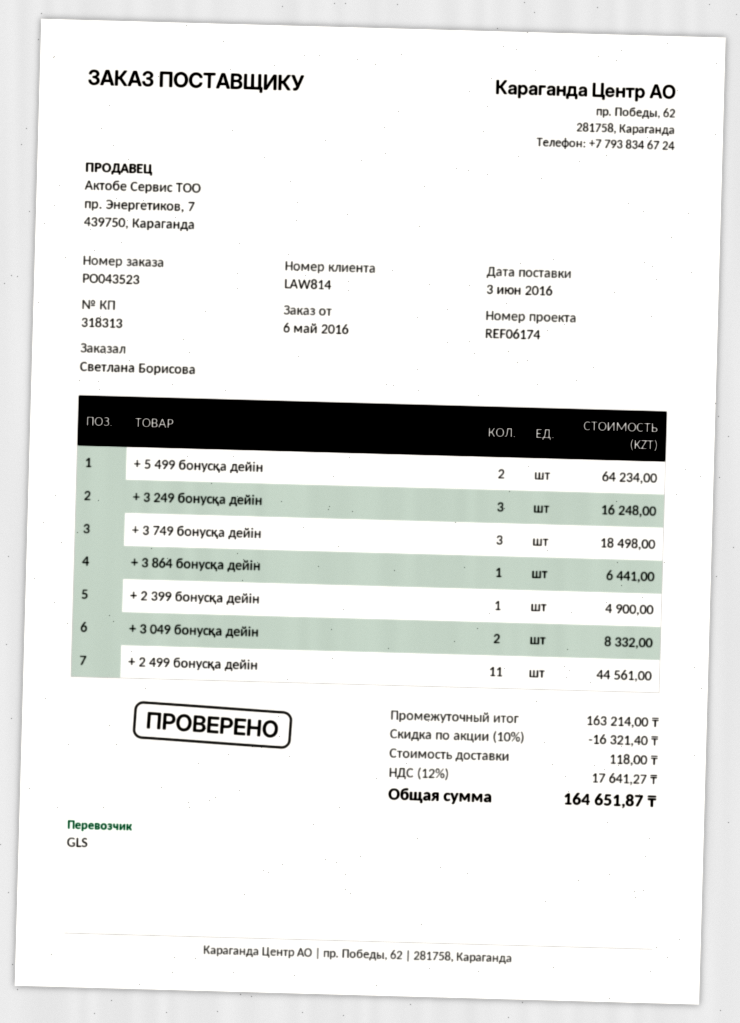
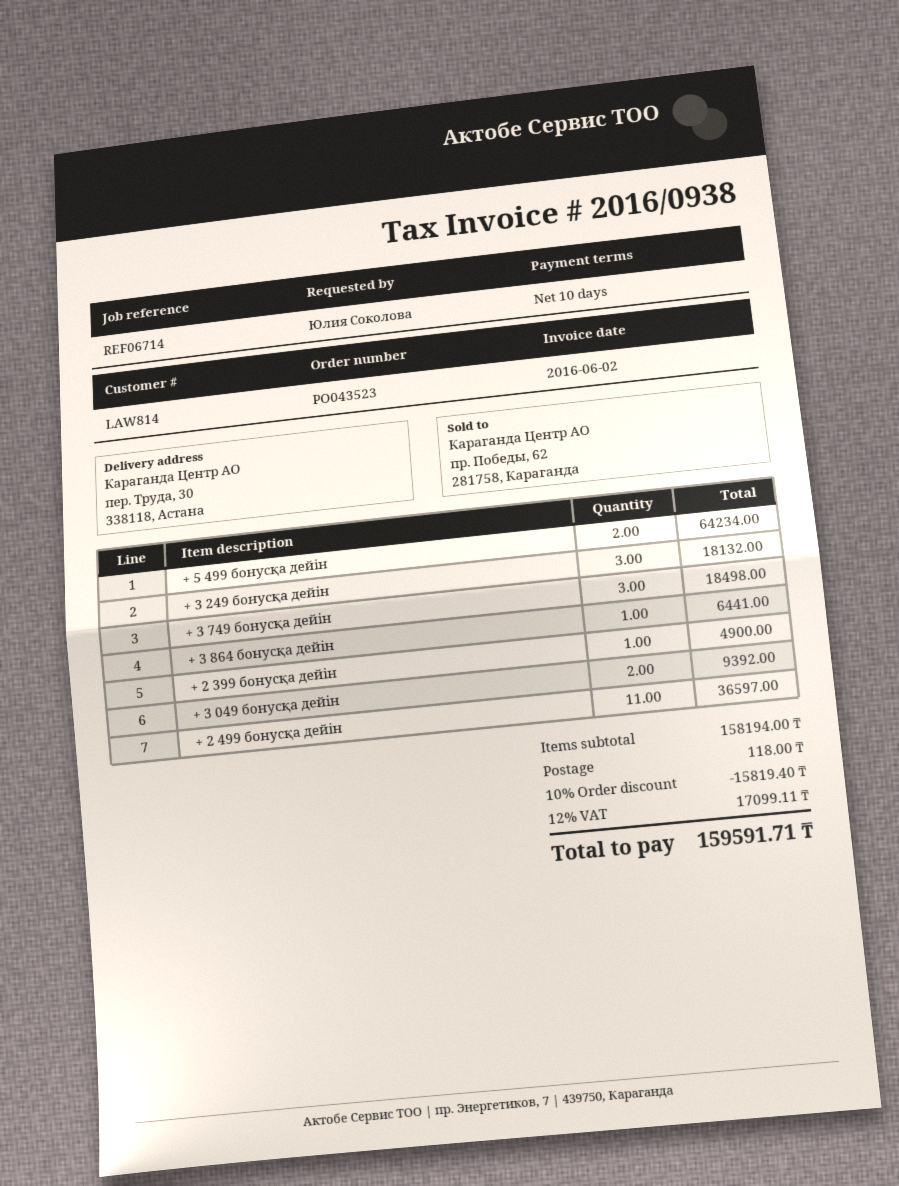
reference: REF06174 -> REF06714
ordered by: Светлана Борисова -> Юлия Соколова
+ 3 249 бонусқа дейін: 3 for 16248.00 -> 3 for 18132.00
+ 3 049 бонусқа дейін: 2 for 8332.00 -> 2 for 9392.00
+ 2 499 бонусқа дейін: 11 for 44561.00 -> 11 for 36597.00
subtotal: 163214.00 -> 158194.00
discount: 10% = 16321.40 -> 10% = 15819.40
tax: 12% = 17641.27 -> 12% = 17099.11
total: 164651.87 -> 159591.71

